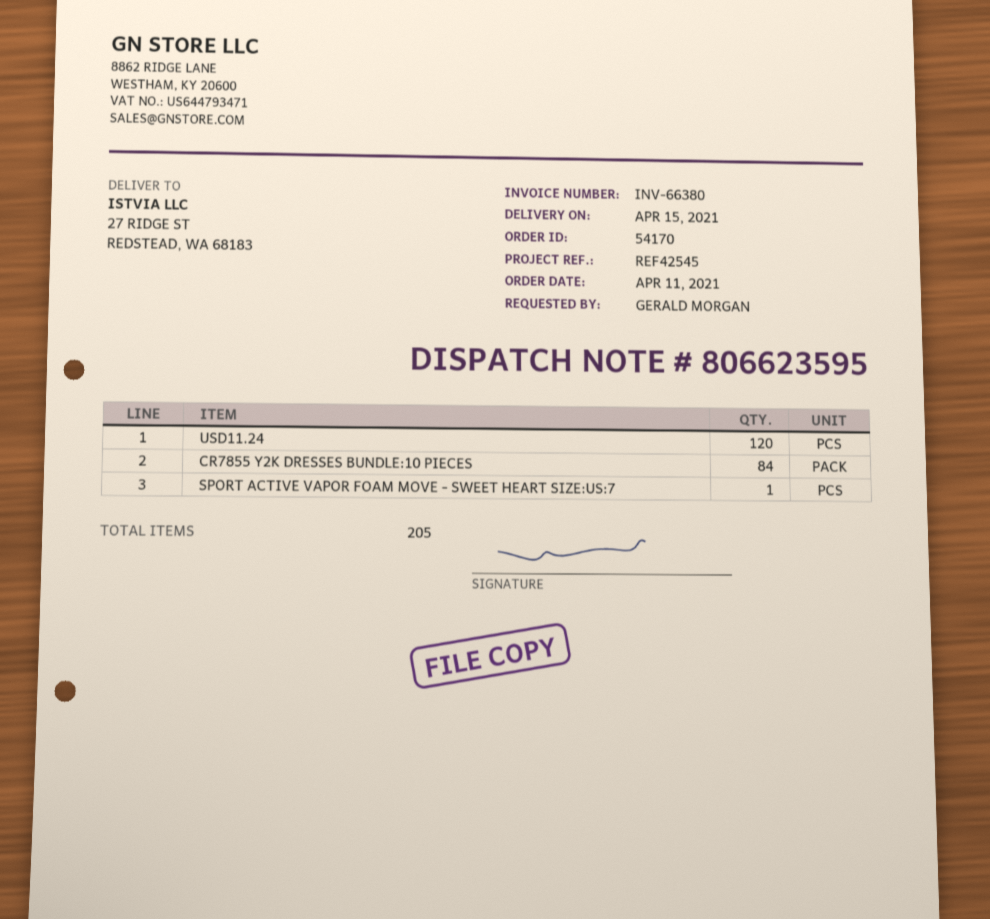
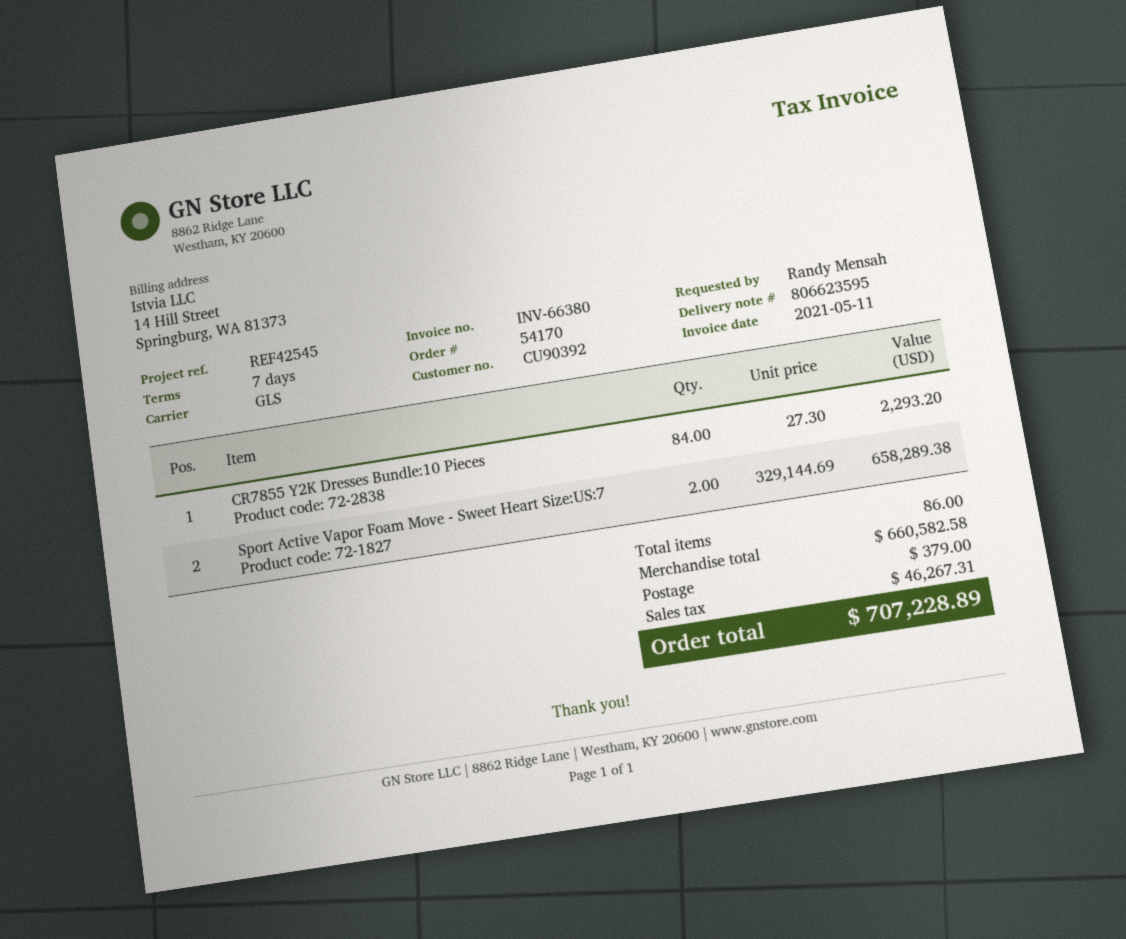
ordered by: GERALD MORGAN -> Randy Mensah
USD11.24: 120 -> none
SPORT ACTIVE VAPOR FOAM MOVE - SWEET HEART SIZE:US:7: 1 -> 2
total quantity: 205 -> 86

